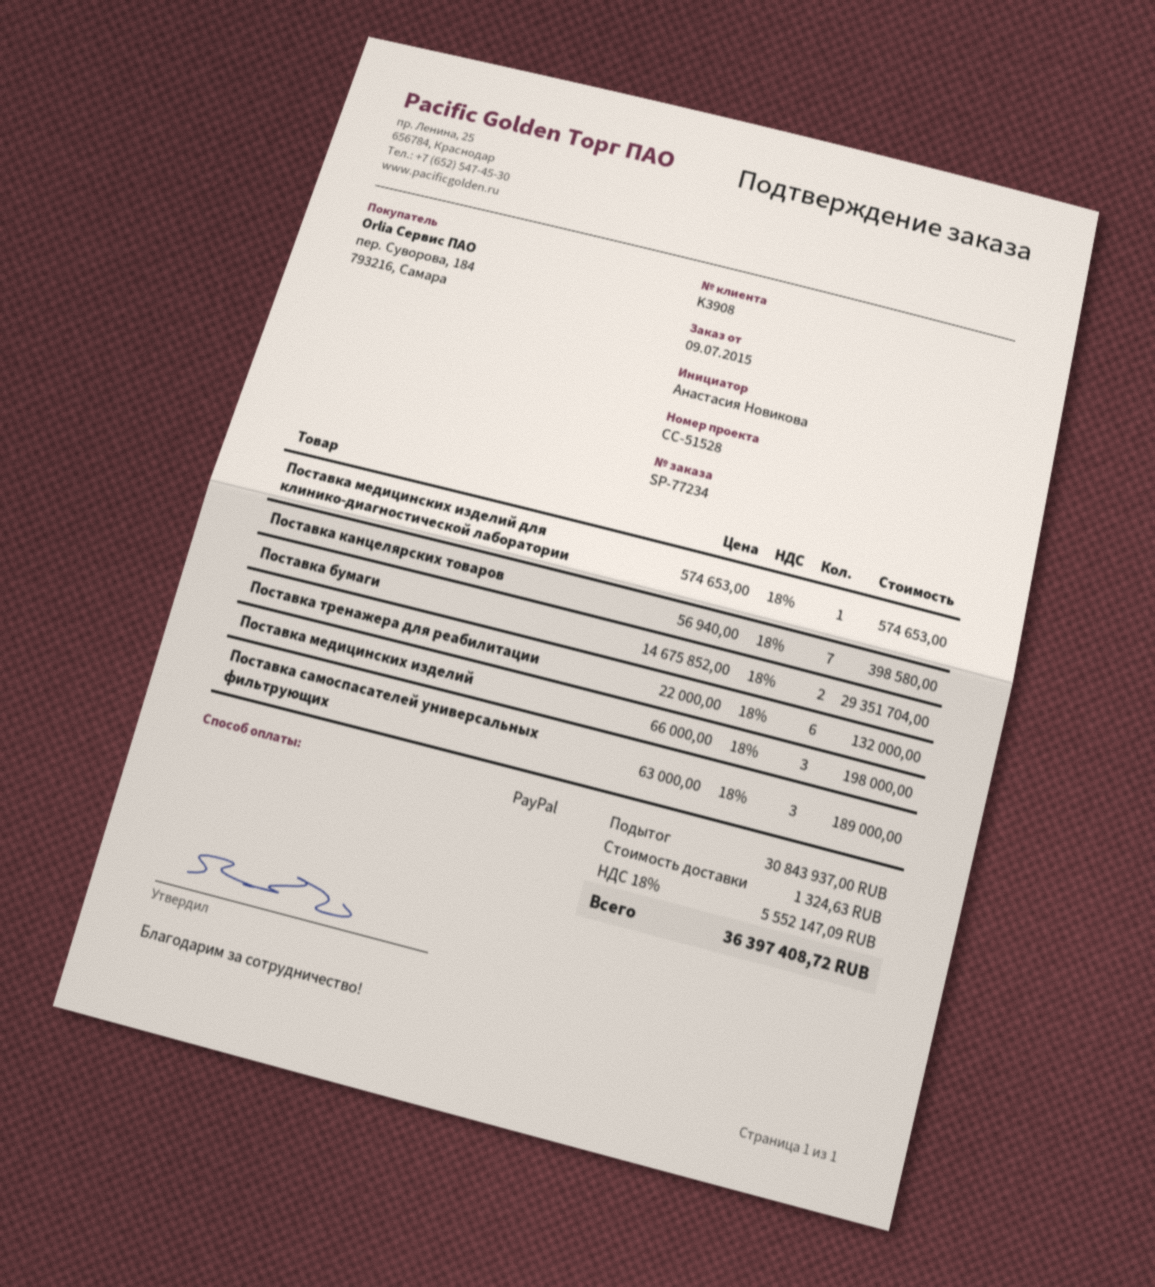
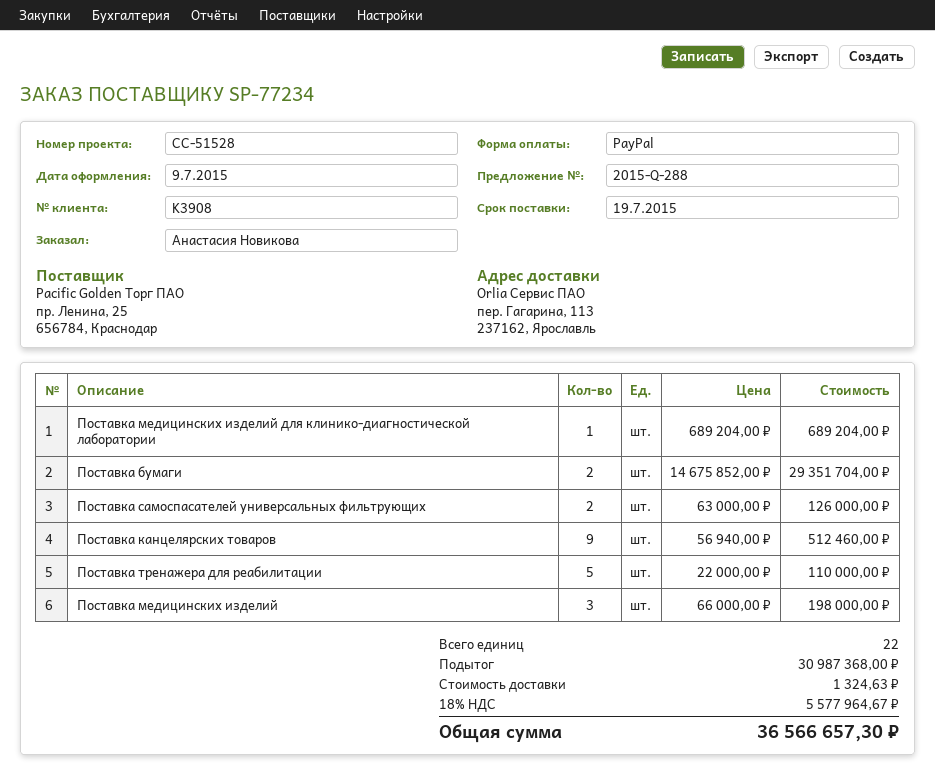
Поставка медицинских изделий для клинико-диагностической лаборатории: 1 x 574653.00 = 574653.00 -> 1 x 689204.00 = 689204.00
Поставка канцелярских товаров: 7 x 56940.00 = 398580.00 -> 9 x 56940.00 = 512460.00
Поставка тренажера для реабилитации: 6 x 22000.00 = 132000.00 -> 5 x 22000.00 = 110000.00
Поставка самоспасателей универсальных фильтрующих: 3 x 63000.00 = 189000.00 -> 2 x 63000.00 = 126000.00
subtotal: 30843937.00 -> 30987368.00
tax: 18% = 5552147.09 -> 18% = 5577964.67
total: 36397408.72 -> 36566657.30

